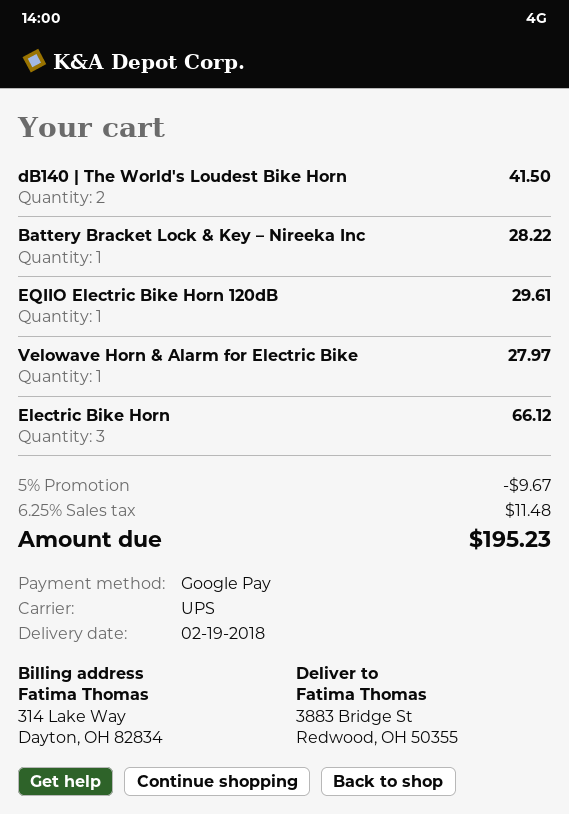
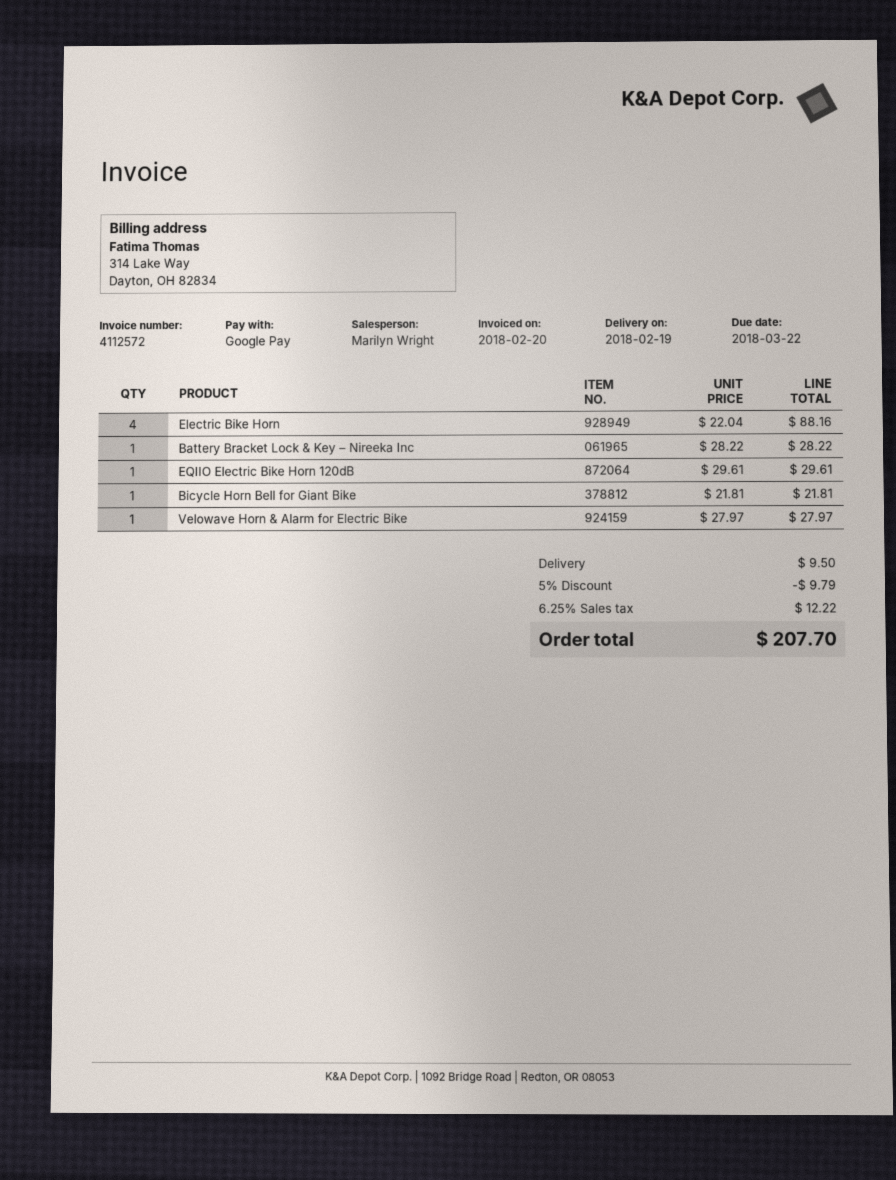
dB140 | The World's Loudest Bike Horn: 2 for 41.50 -> none
Electric Bike Horn: 3 for 66.12 -> 4 for 88.16
Bicycle Horn Bell for Giant Bike: none -> 1 for 21.81
discount: 5% = 9.67 -> 5% = 9.79
shipping: none -> 9.50
tax: 6.25% = 11.48 -> 6.25% = 12.22
total: 195.23 -> 207.70

